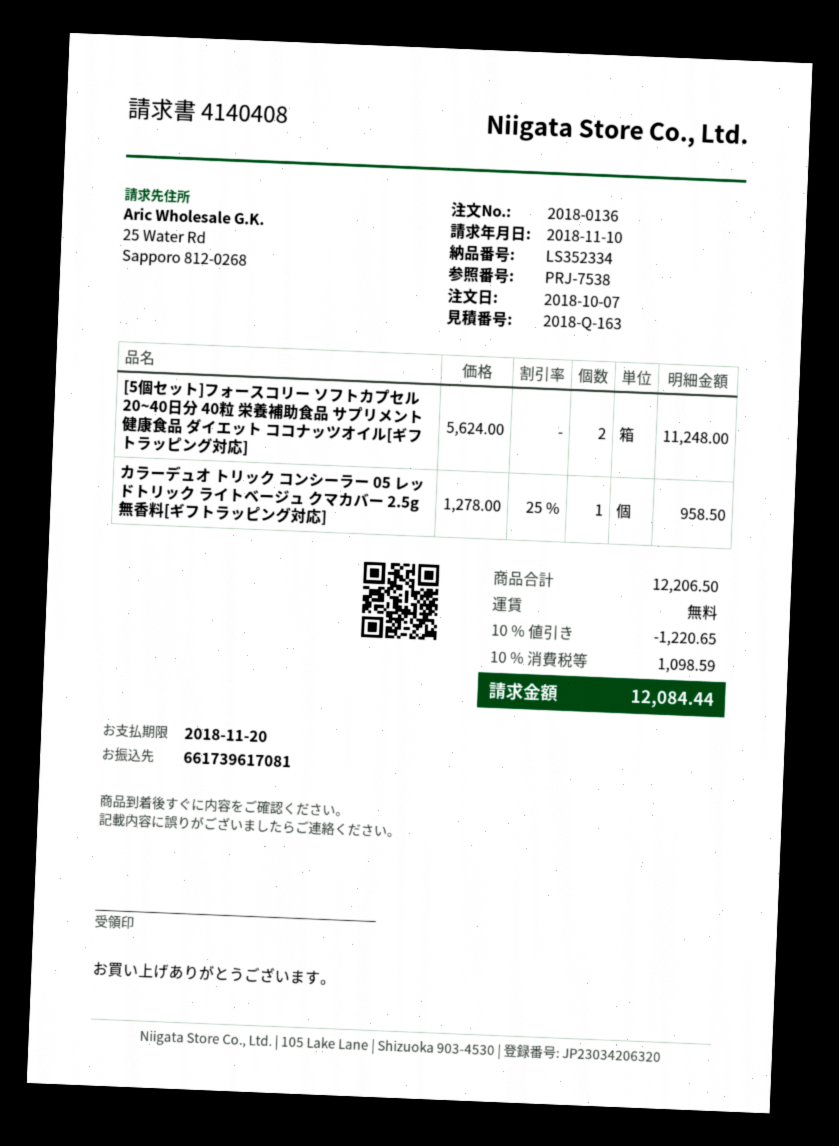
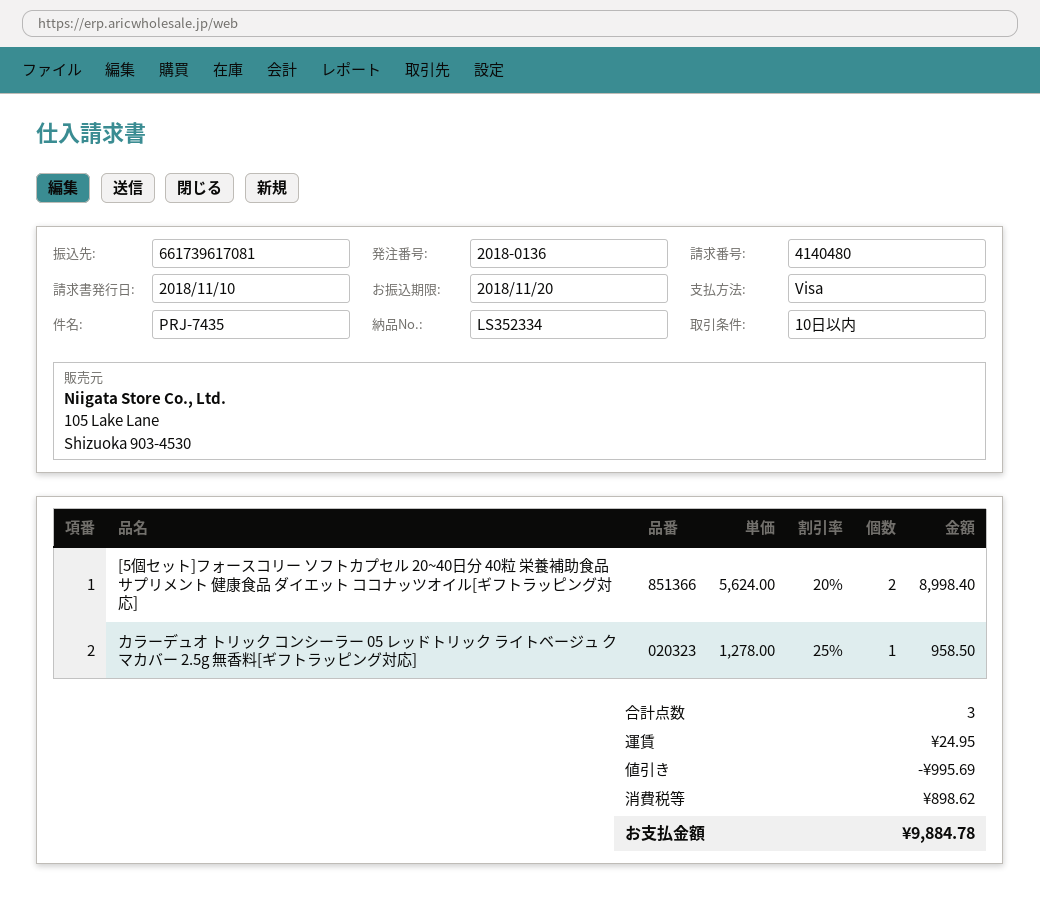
invoice number: 4140408 -> 4140480
reference: PRJ-7538 -> PRJ-7435
[5個セット]フォースコリー ソフトカプセル 20~40日分 40粒 栄養補助食品 サプリメント 健康食品 ダイエット ココナッツオイル[ギフトラッピング対応]: 2 x 5624.00 = 11248.00 -> 2 x 5624.00 - 20% = 8998.40
discount: 1220.65 -> 995.69
shipping: 0.00 -> 24.95
tax: 1098.59 -> 898.62
total: 12084.44 -> 9884.78

